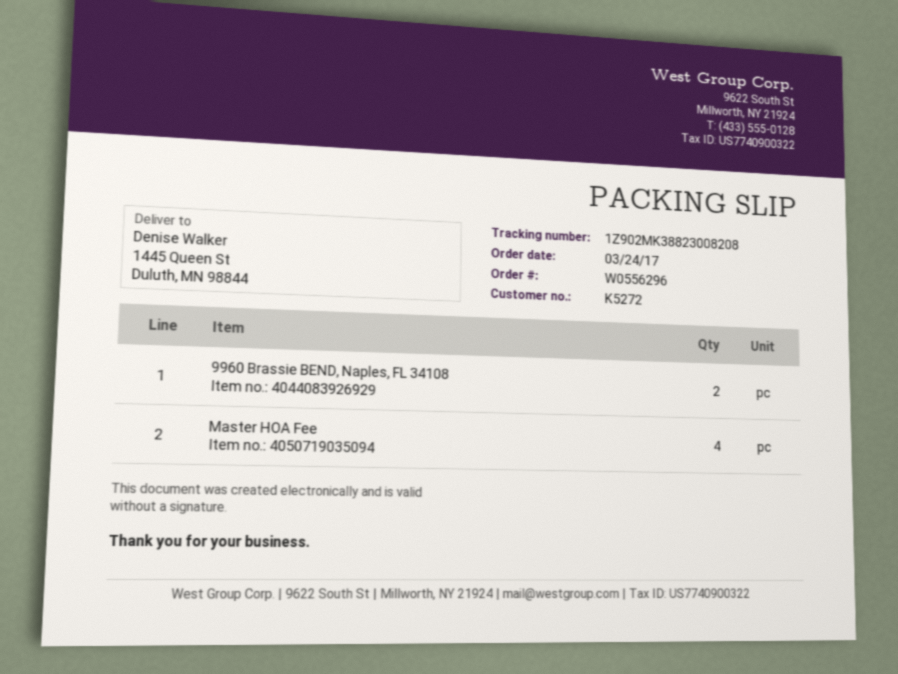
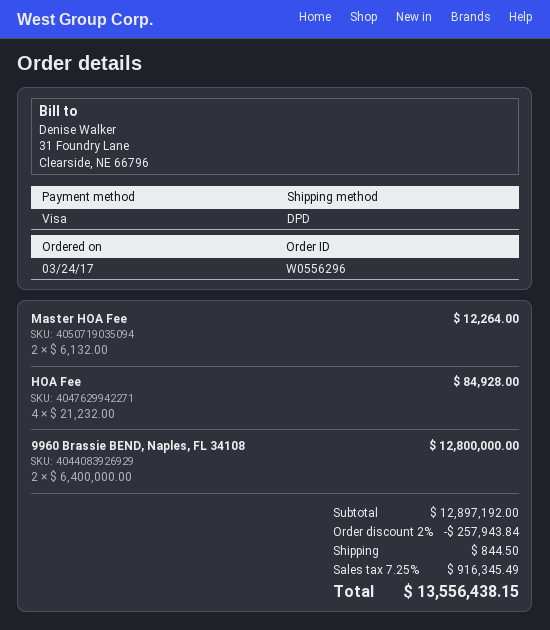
Master HOA Fee: 4 -> 2
HOA Fee: none -> 4

